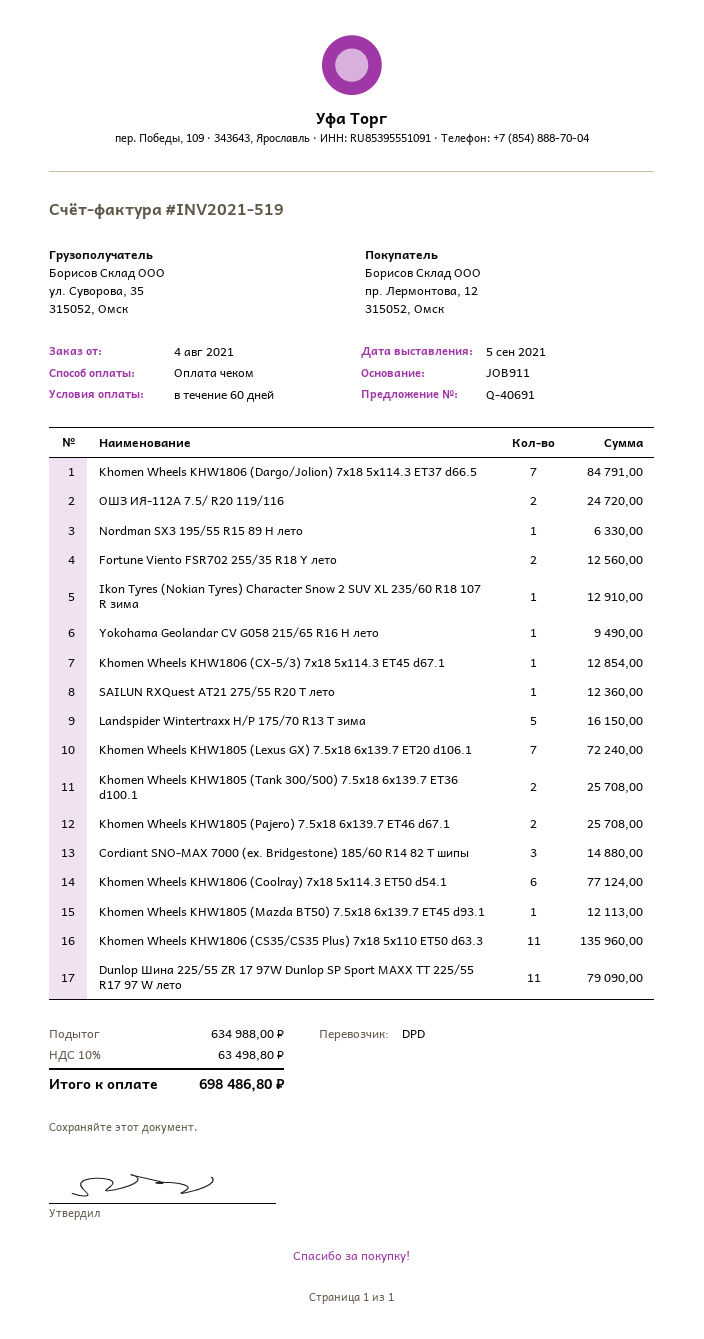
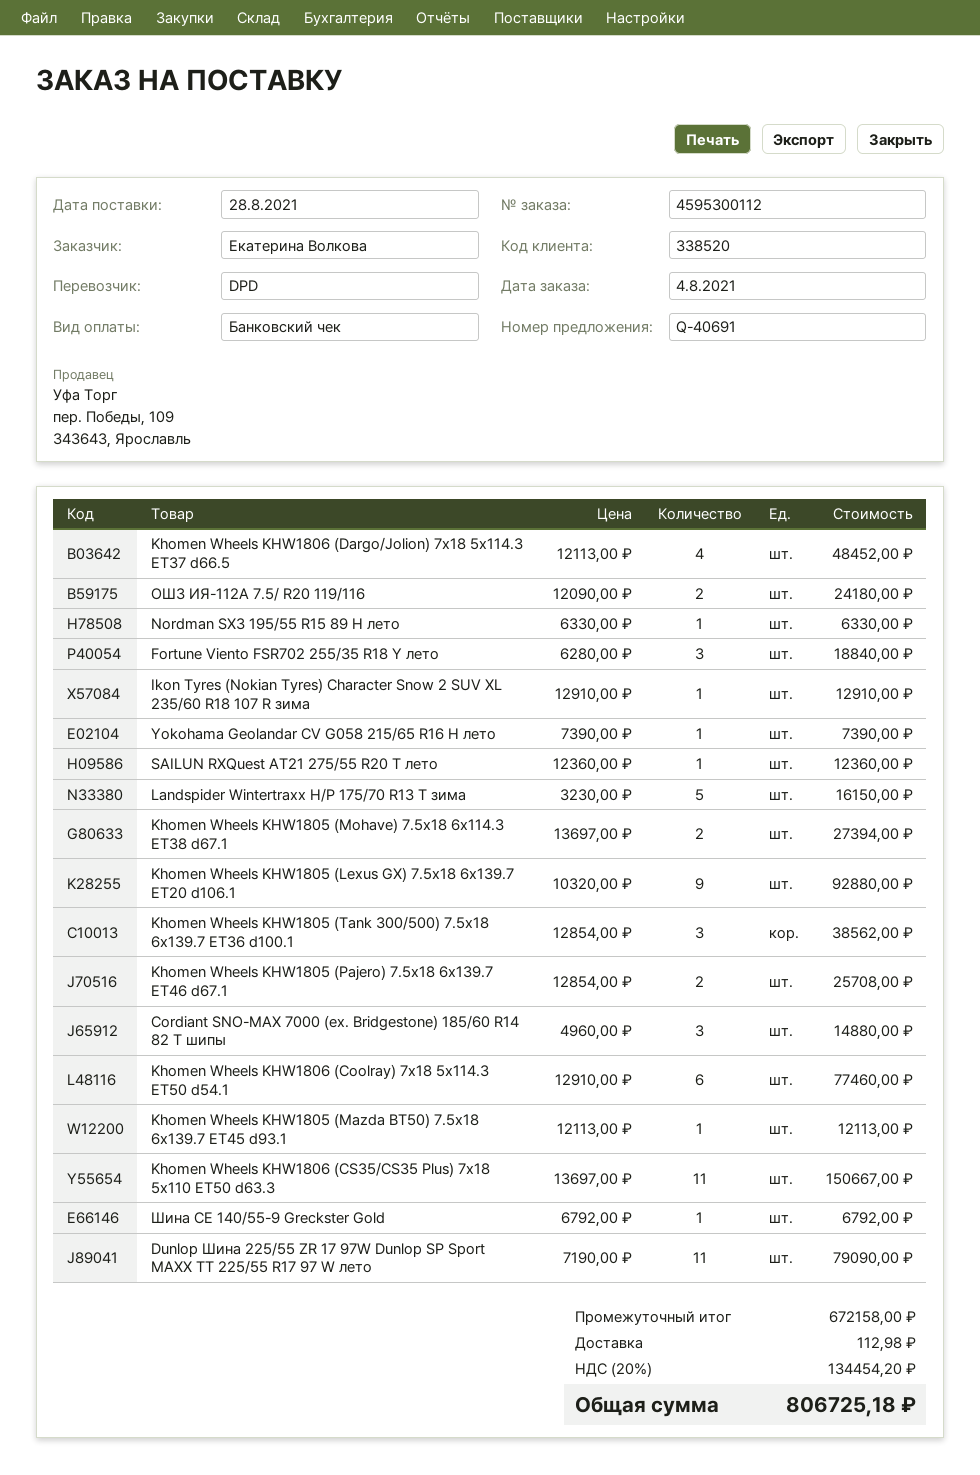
Khomen Wheels KHW1806 (Dargo/Jolion) 7x18 5x114.3 ET37 d66.5: 7 for 84791.00 -> 4 for 48452.00
ОШЗ ИЯ-112А 7.5/ R20 119/116: 2 for 24720.00 -> 2 for 24180.00
Fortune Viento FSR702 255/35 R18 Y лето: 2 for 12560.00 -> 3 for 18840.00
Yokohama Geolandar CV G058 215/65 R16 H лето: 1 for 9490.00 -> 1 for 7390.00
Khomen Wheels KHW1806 (CX-5/3) 7x18 5x114.3 ET45 d67.1: 1 for 12854.00 -> none
Khomen Wheels KHW1805 (Lexus GX) 7.5x18 6x139.7 ET20 d106.1: 7 for 72240.00 -> 9 for 92880.00
Khomen Wheels KHW1805 (Tank 300/500) 7.5x18 6x139.7 ET36 d100.1: 2 for 25708.00 -> 3 for 38562.00
Khomen Wheels KHW1806 (Coolray) 7x18 5x114.3 ET50 d54.1: 6 for 77124.00 -> 6 for 77460.00
Khomen Wheels KHW1806 (CS35/CS35 Plus) 7x18 5x110 ET50 d63.3: 11 for 135960.00 -> 11 for 150667.00
Khomen Wheels KHW1805 (Mohave) 7.5x18 6x114.3 ET38 d67.1: none -> 2 for 27394.00
Шина СЕ 140/55-9 Greckster Gold: none -> 1 for 6792.00
subtotal: 634988.00 -> 672158.00
shipping: none -> 112.98
tax: 10% = 63498.80 -> 20% = 134454.20
total: 698486.80 -> 806725.18

